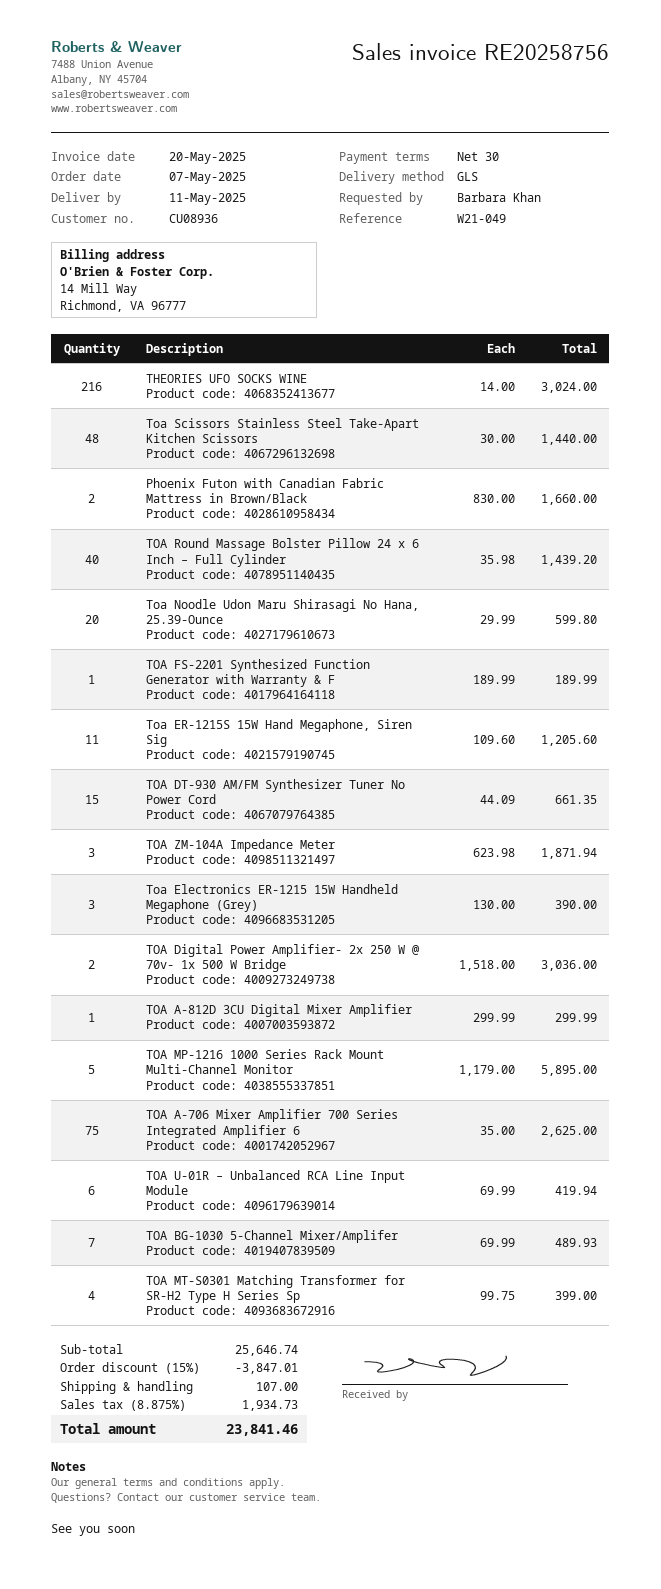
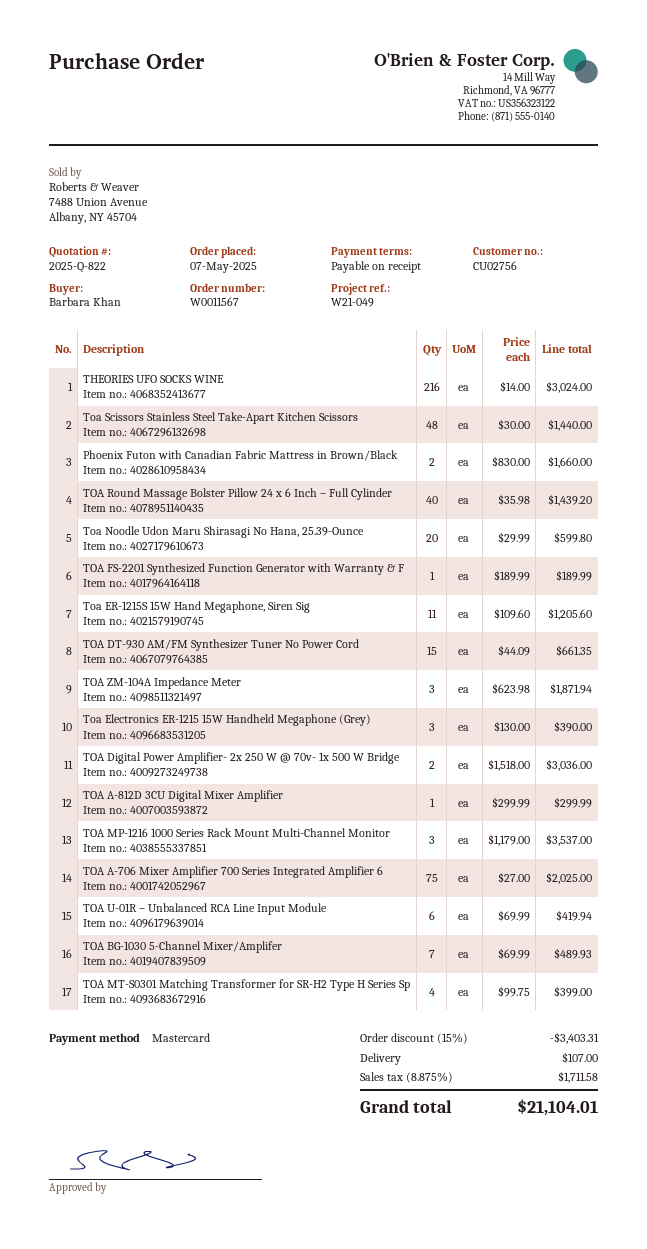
payment terms: 30 days -> on receipt
customer number: CU08936 -> CU02756
TOA MP-1216 1000 Series Rack Mount Multi-Channel Monitor: 5 x 1179.00 = 5895.00 -> 3 x 1179.00 = 3537.00
TOA A-706 Mixer Amplifier 700 Series Integrated Amplifier 6: 75 x 35.00 = 2625.00 -> 75 x 27.00 = 2025.00
discount: 15% = 3847.01 -> 15% = 3403.31
tax: 8.875% = 1934.73 -> 8.875% = 1711.58
total: 23841.46 -> 21104.01

